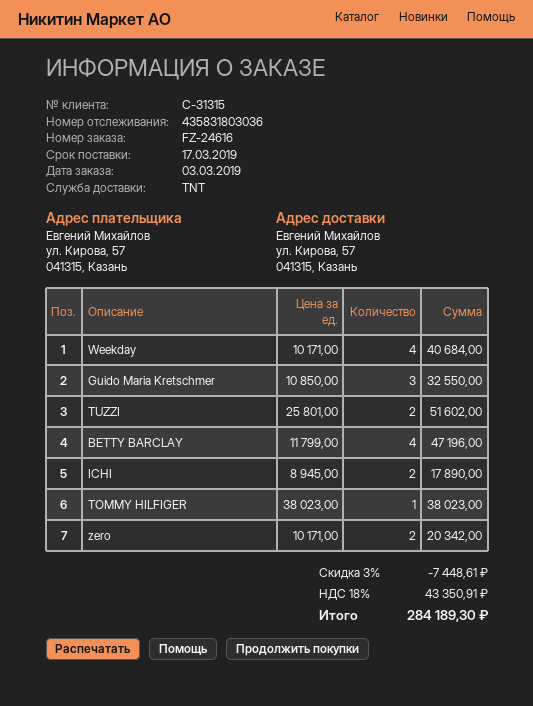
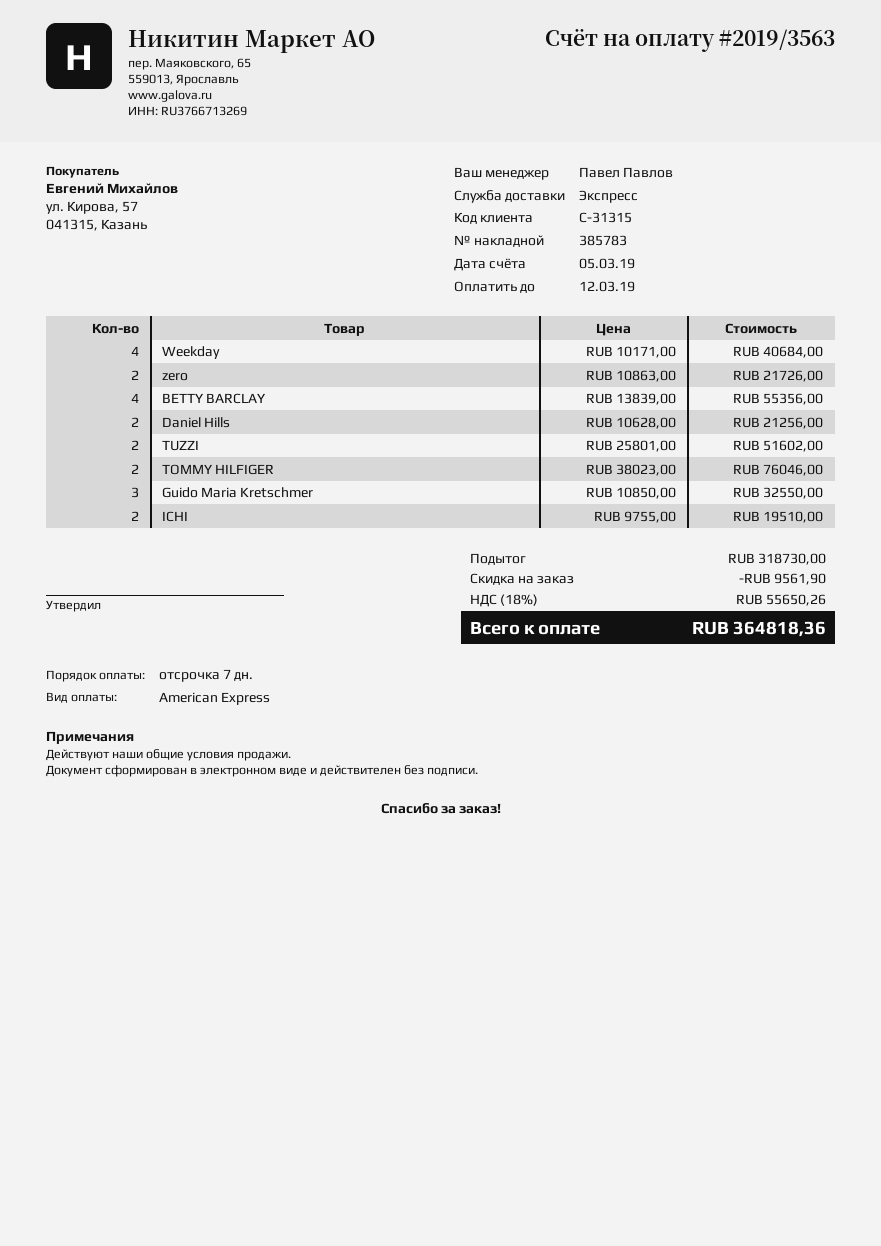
shipping method: TNT -> express
BETTY BARCLAY: 4 x 11799.00 = 47196.00 -> 4 x 13839.00 = 55356.00
ICHI: 2 x 8945.00 = 17890.00 -> 2 x 9755.00 = 19510.00
TOMMY HILFIGER: 1 x 38023.00 = 38023.00 -> 2 x 38023.00 = 76046.00
zero: 2 x 10171.00 = 20342.00 -> 2 x 10863.00 = 21726.00
Daniel Hills: none -> 2 x 10628.00 = 21256.00
discount: 7448.61 -> 9561.90
tax: 18% = 43350.91 -> 18% = 55650.26
total: 284189.30 -> 364818.36

